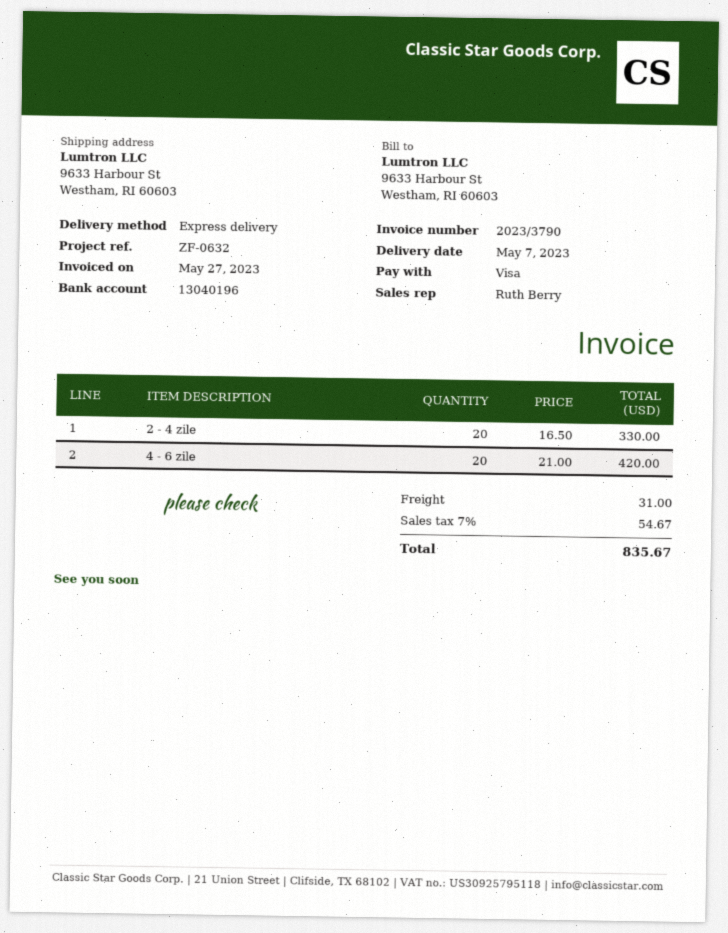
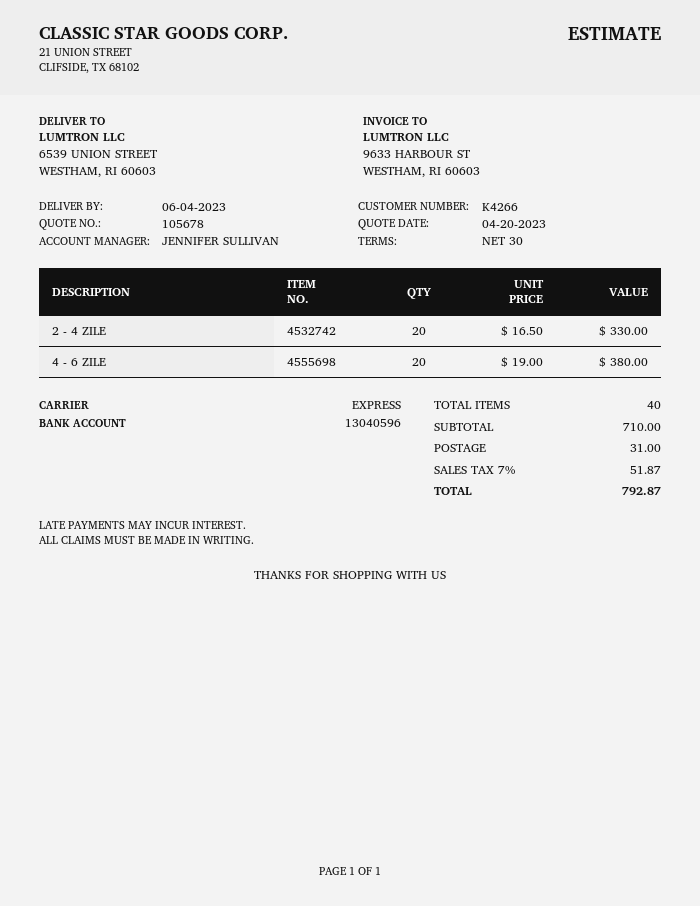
delivery date: 2023-05-07 -> 2023-06-04
sales rep: Ruth Berry -> JENNIFER SULLIVAN
bank account: 13040196 -> 13040596
ship to: 9633 Harbour St, Westham, RI 60603 -> 6539 UNION STREET, WESTHAM, RI 60603
4 - 6 zile: 20 x 21.00 = 420.00 -> 20 x 19.00 = 380.00
tax: 7% = 54.67 -> 7% = 51.87
total: 835.67 -> 792.87

